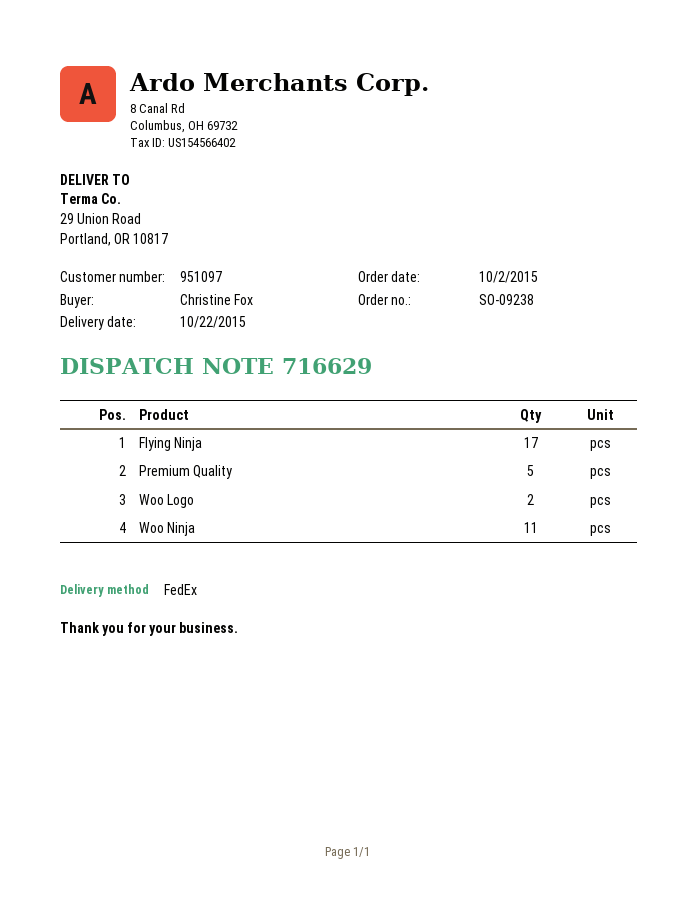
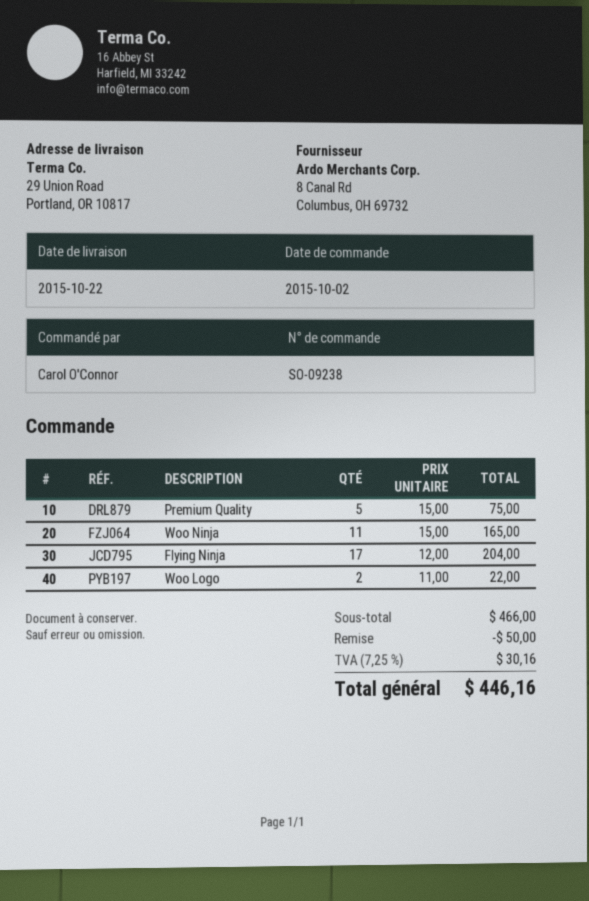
ordered by: Christine Fox -> Carol O'Connor

